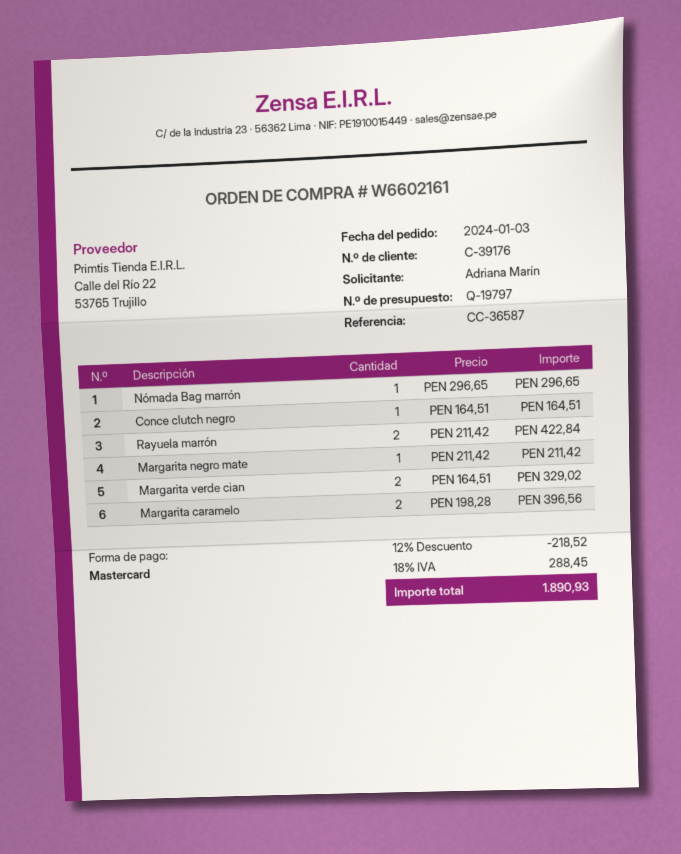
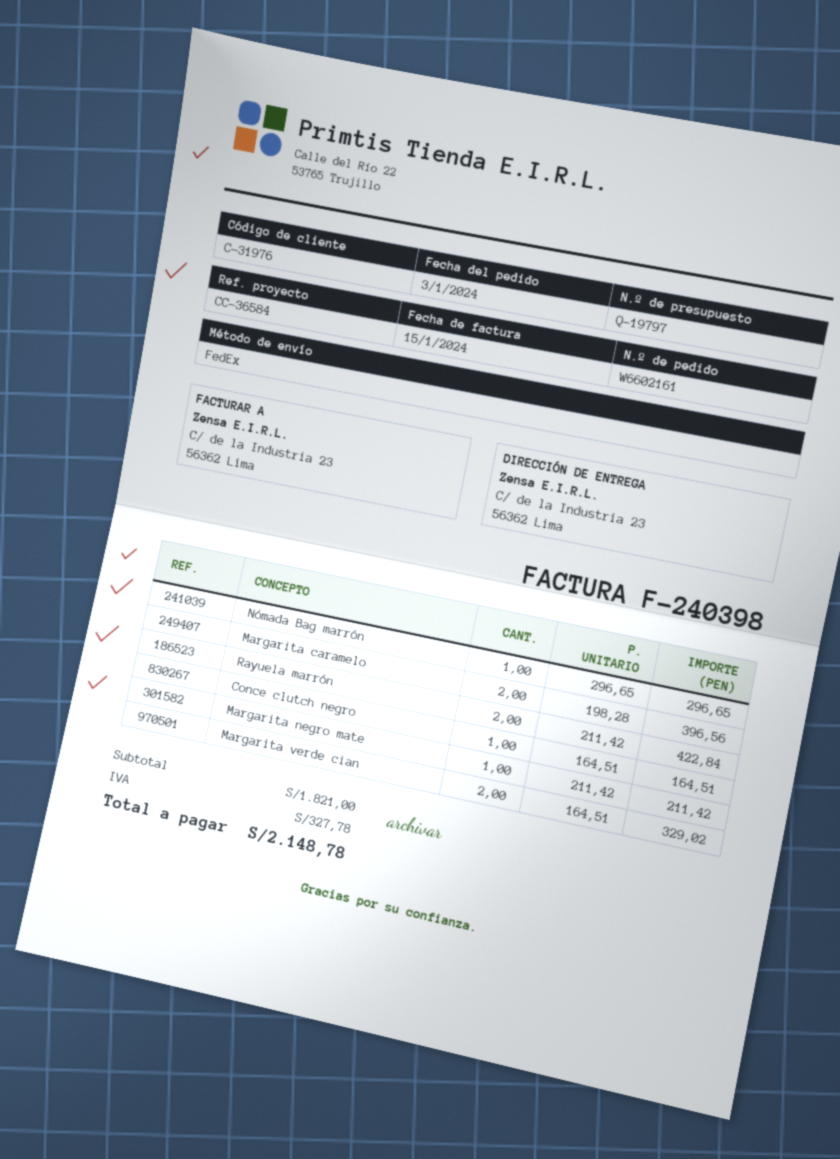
customer number: C-39176 -> C-31976
reference: CC-36587 -> CC-36584
discount: 12% = 218.52 -> none
tax: 288.45 -> 327.78
total: 1890.93 -> 2148.78

